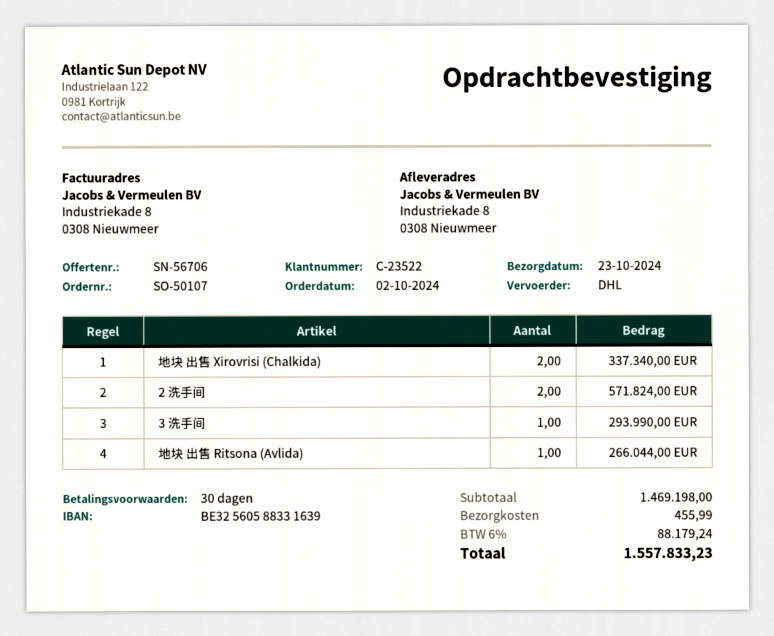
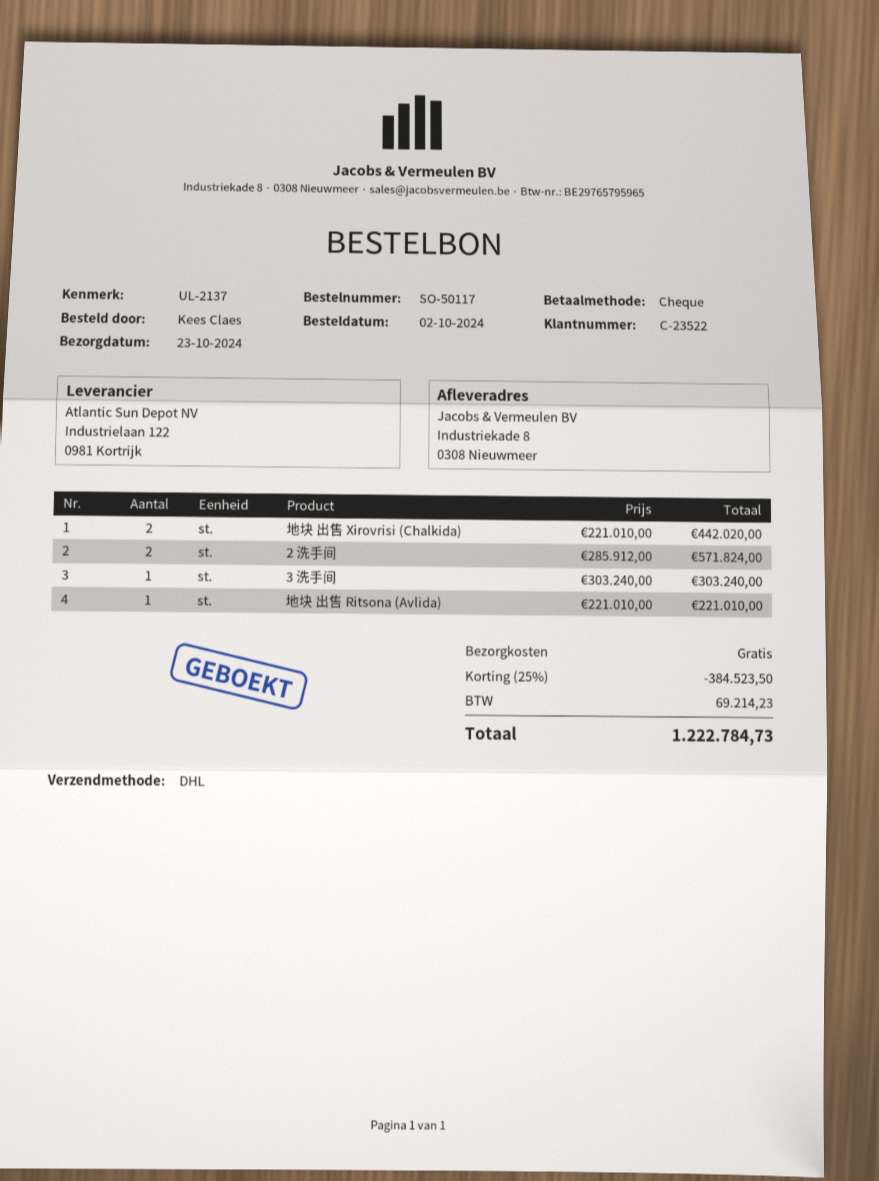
order number: SO-50107 -> SO-50117
地块 出售 Xirovrisi (Chalkida): 2 for 337340.00 -> 2 for 442020.00
3 洗手间: 1 for 293990.00 -> 1 for 303240.00
地块 出售 Ritsona (Avlida): 1 for 266044.00 -> 1 for 221010.00
discount: none -> 25% = 384523.50
shipping: 455.99 -> 0.00
tax: 88179.24 -> 69214.23
total: 1557833.23 -> 1222784.73

